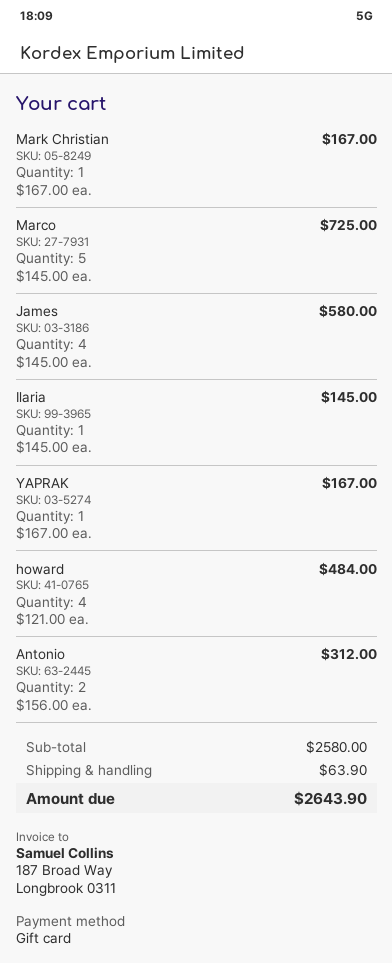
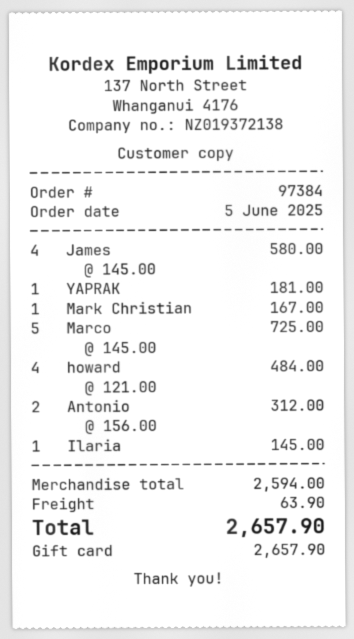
YAPRAK: 1 x 167.00 = 167.00 -> 1 x 181.00 = 181.00
subtotal: 2580.00 -> 2594.00
total: 2643.90 -> 2657.90

